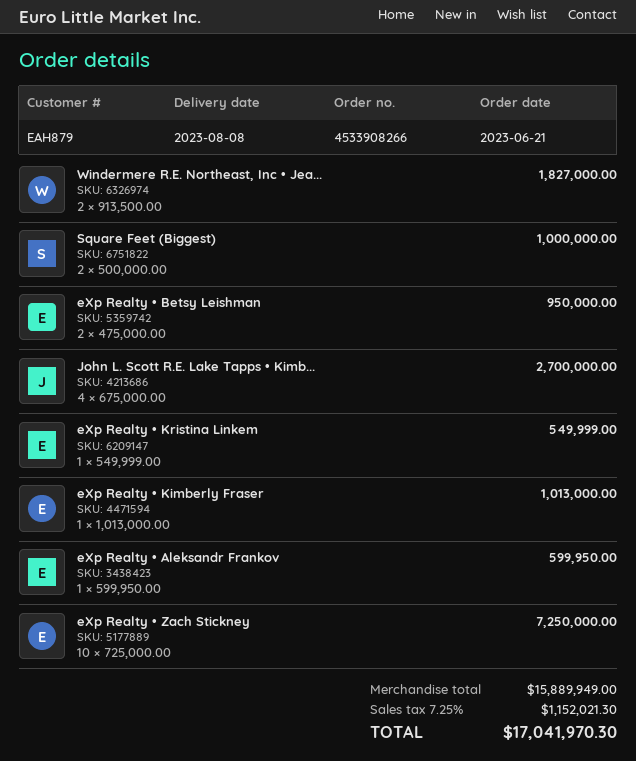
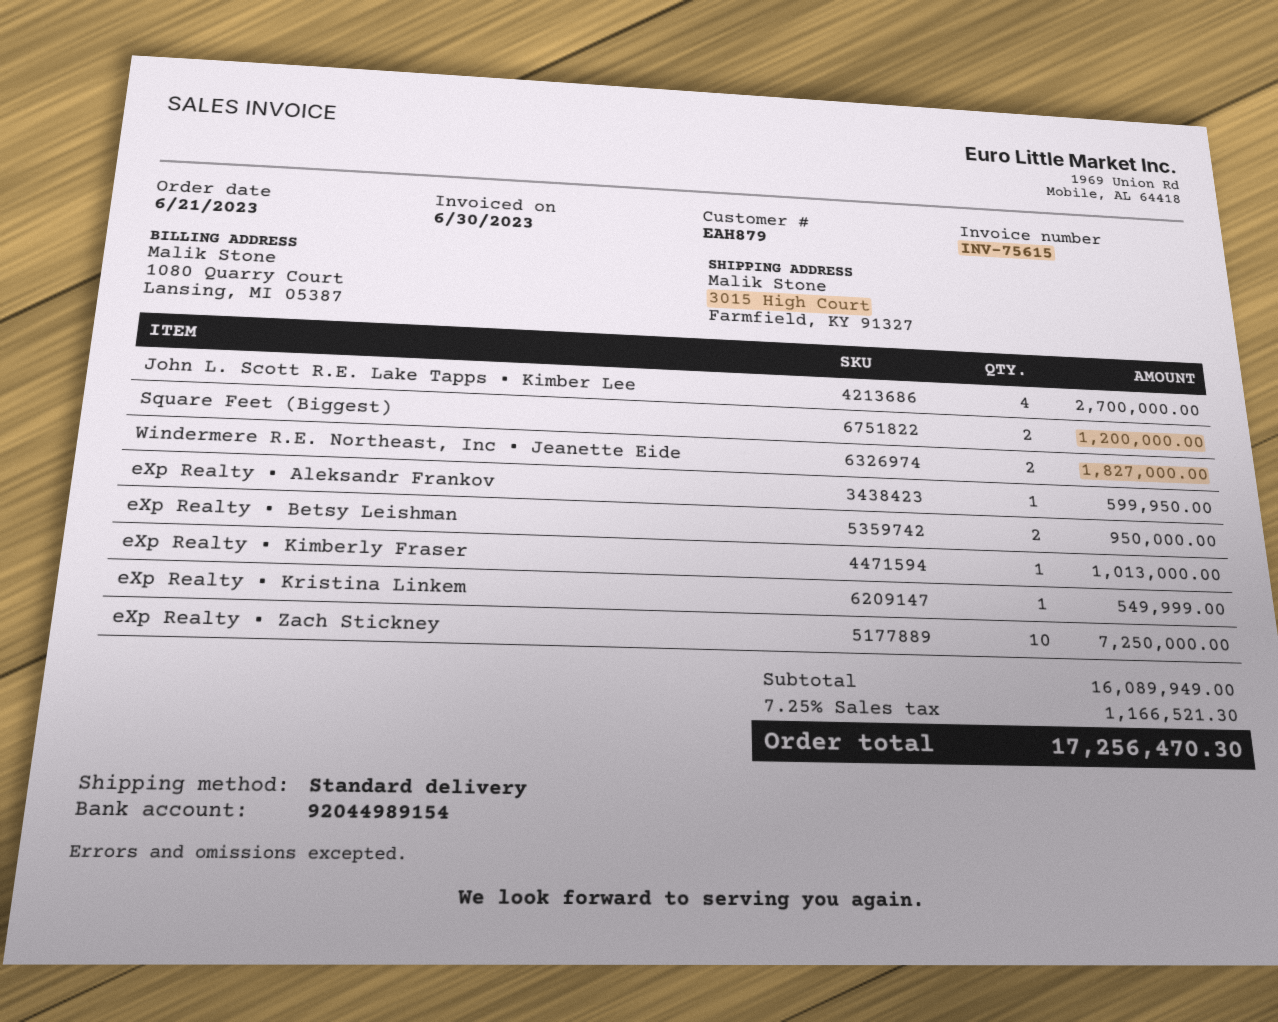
Square Feet (Biggest): 2 for 1000000.00 -> 2 for 1200000.00
subtotal: 15889949.00 -> 16089949.00
tax: 7.25% = 1152021.30 -> 7.25% = 1166521.30
total: 17041970.30 -> 17256470.30

